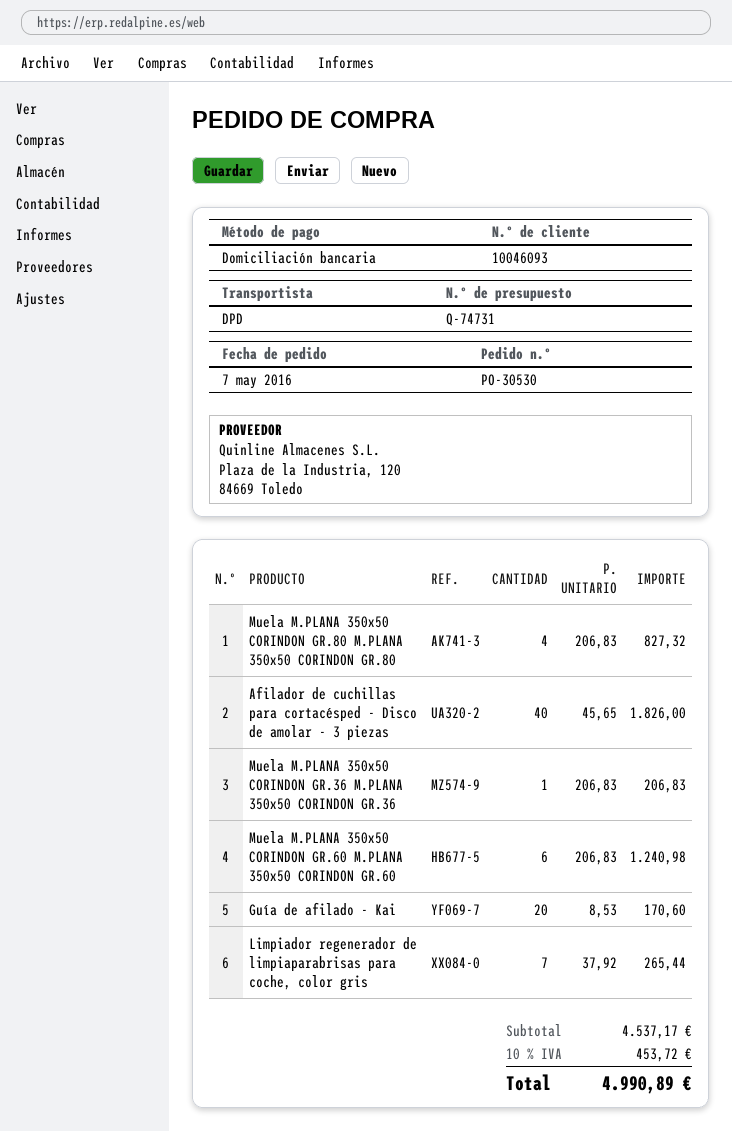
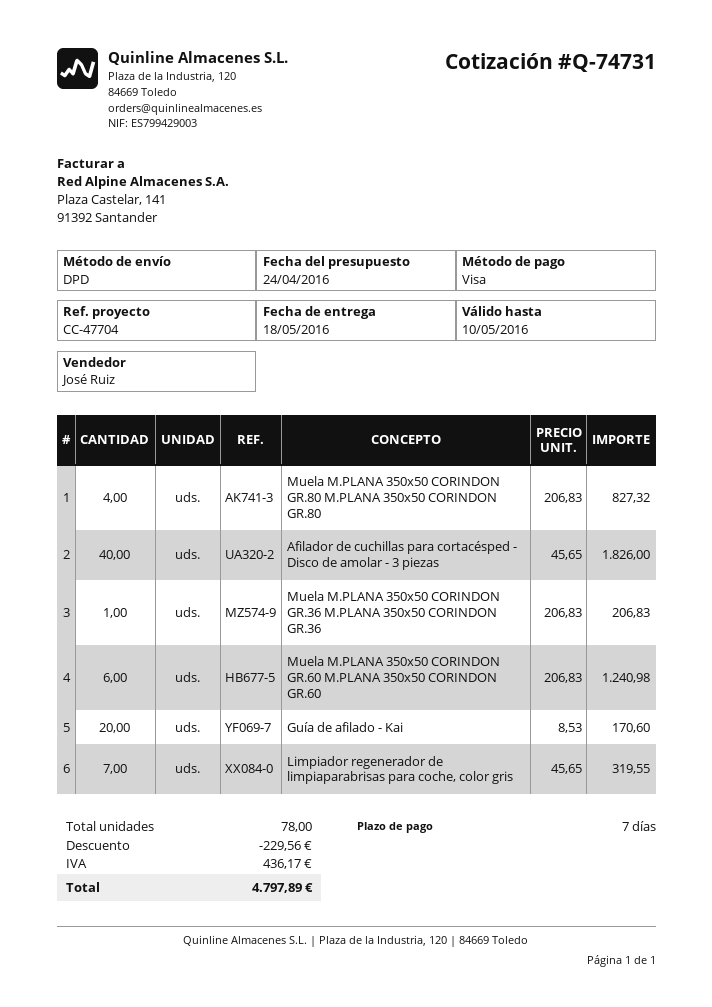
payment method: direct debit -> Visa
Limpiador regenerador de limpiaparabrisas para coche, color gris: 7 x 37.92 = 265.44 -> 7 x 45.65 = 319.55
discount: none -> 229.56
tax: 453.72 -> 436.17
total: 4990.89 -> 4797.89

